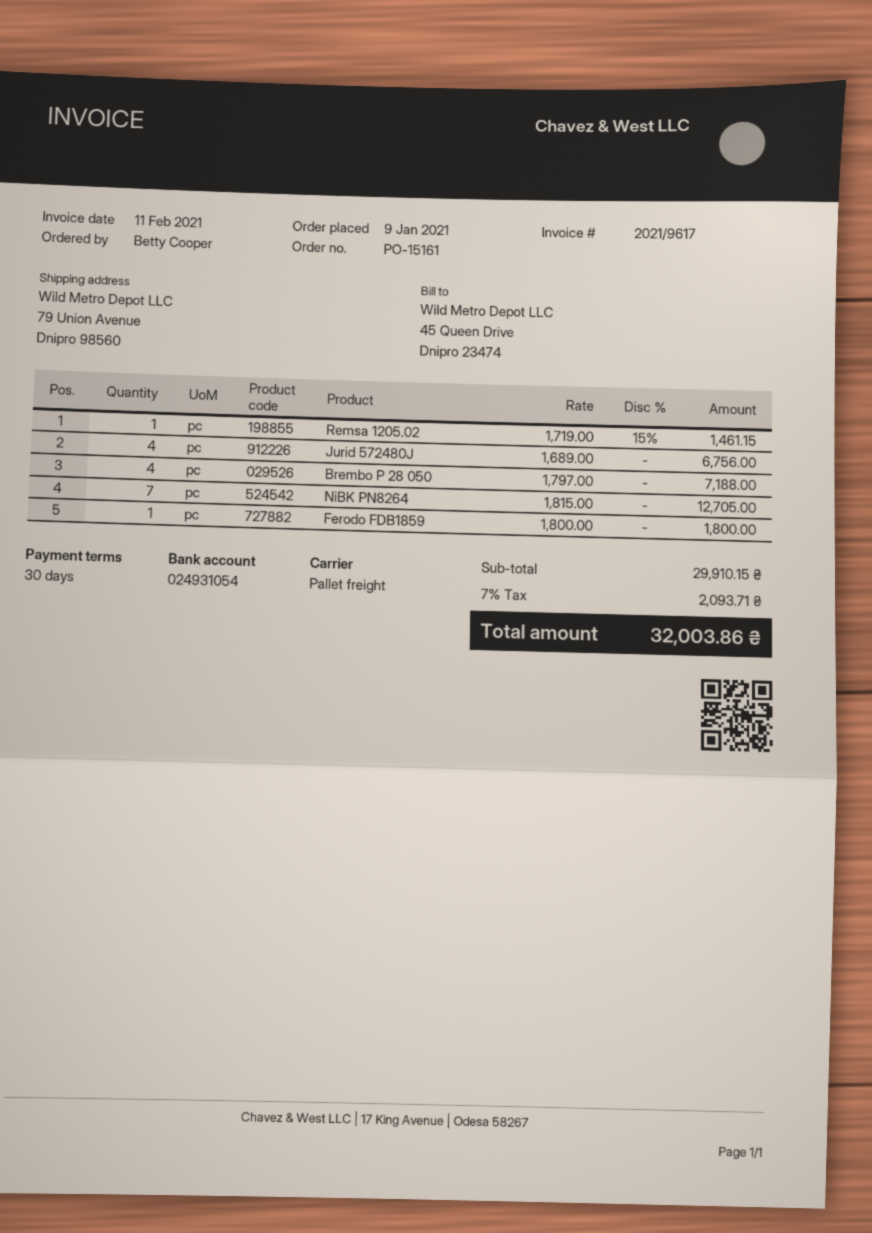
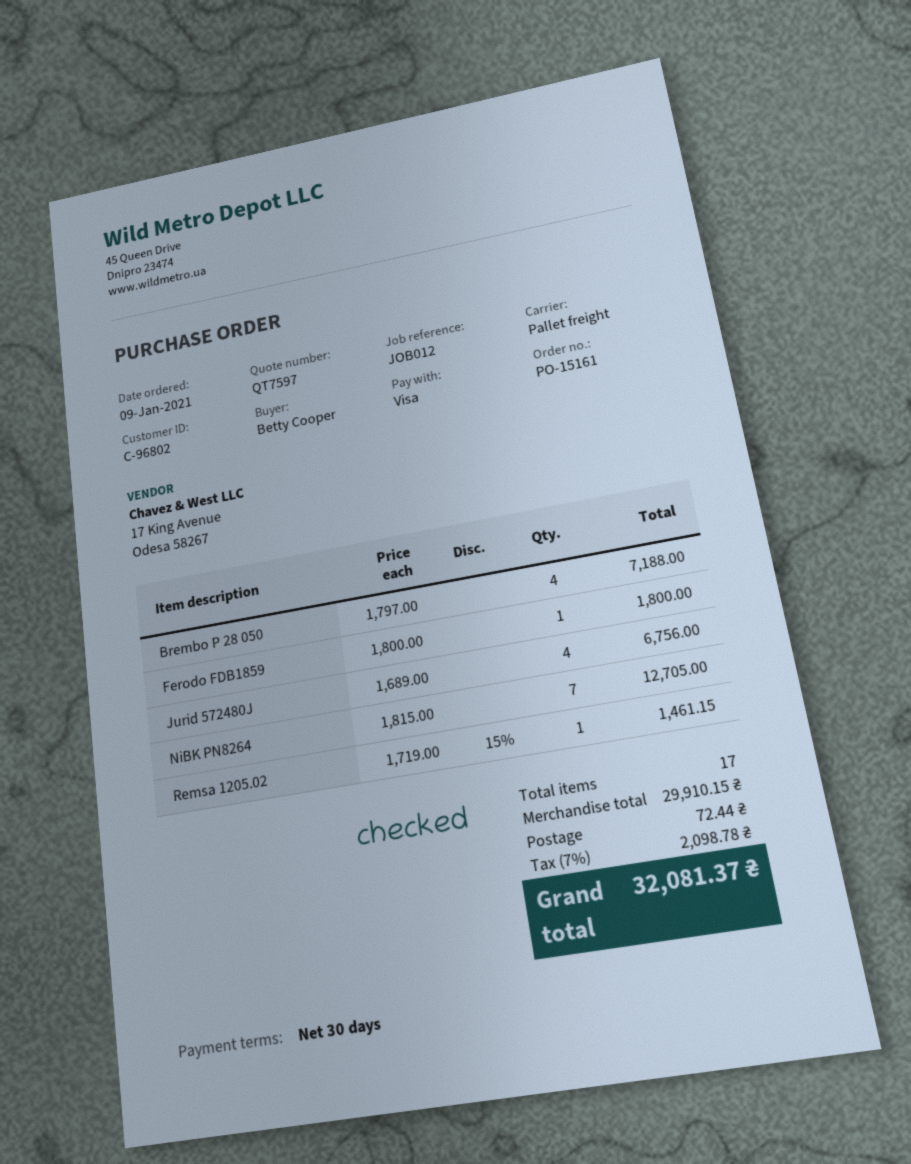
shipping: none -> 72.44
tax: 7% = 2093.71 -> 7% = 2098.78
total: 32003.86 -> 32081.37

